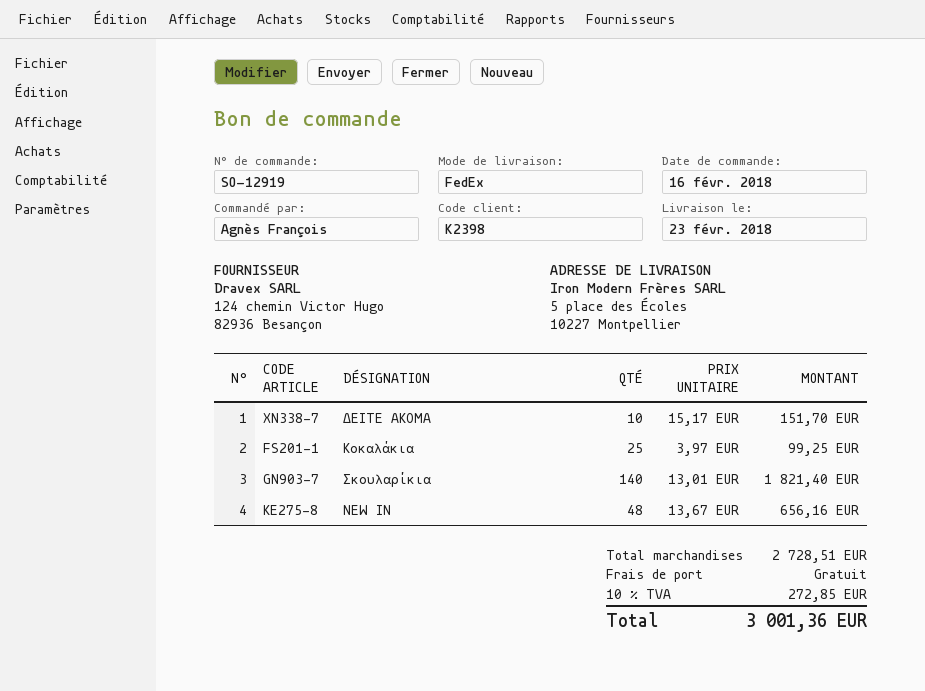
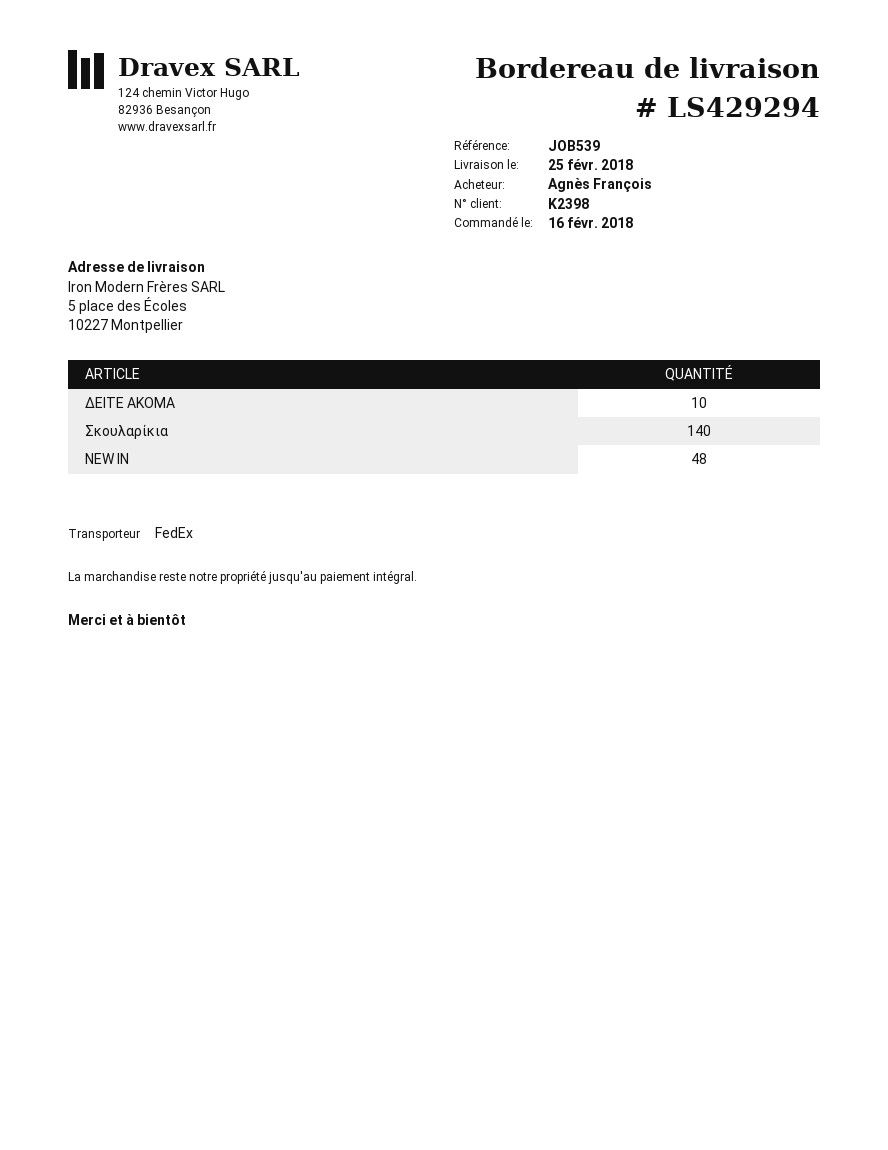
delivery date: 2018-02-23 -> 2018-02-25
Κοκαλάκια: 25 -> none

